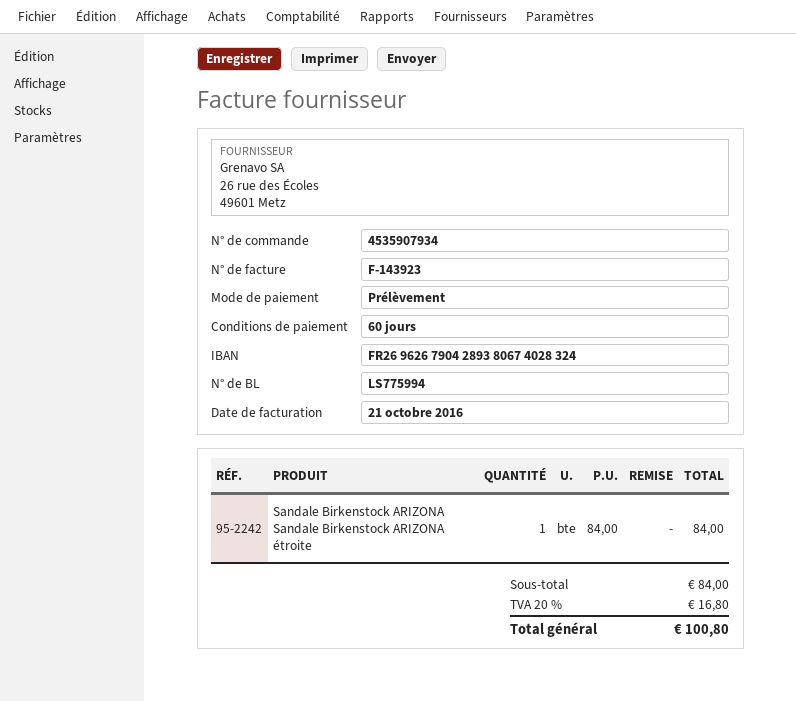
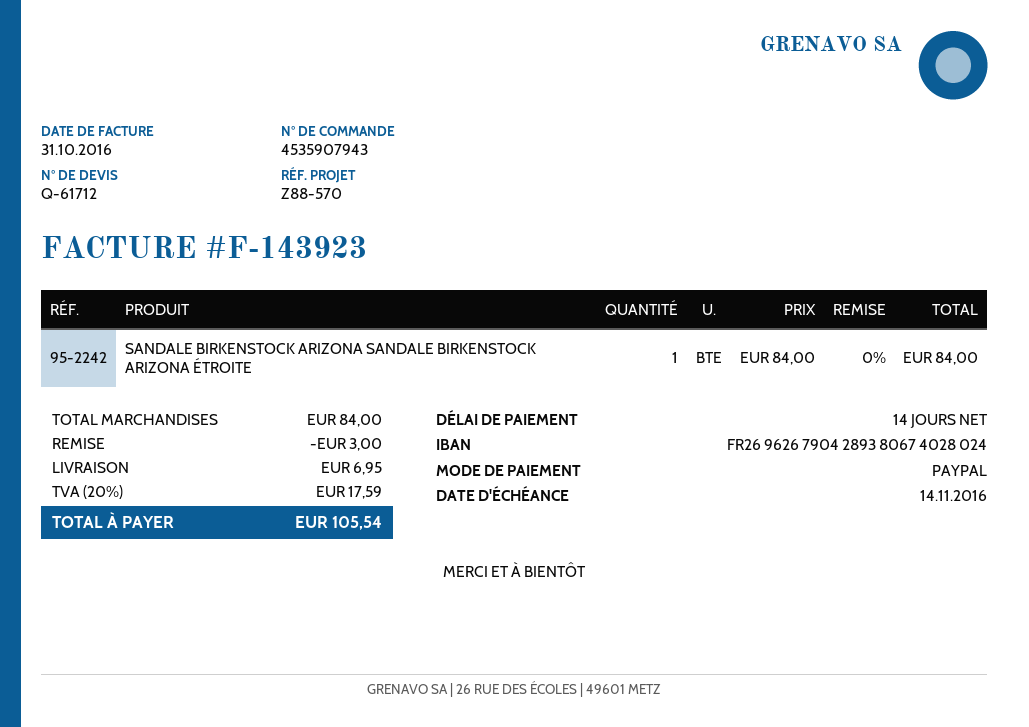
order number: 4535907934 -> 4535907943
invoice date: 2016-10-21 -> 2016-10-31
payment terms: 60 days -> 14 days
payment method: direct debit -> PayPal
bank account: FR2696267904289380674028324 -> FR2696267904289380674028024
discount: none -> 3.00
shipping: none -> 6.95
tax: 20% = 16.80 -> 20% = 17.59
total: 100.80 -> 105.54

